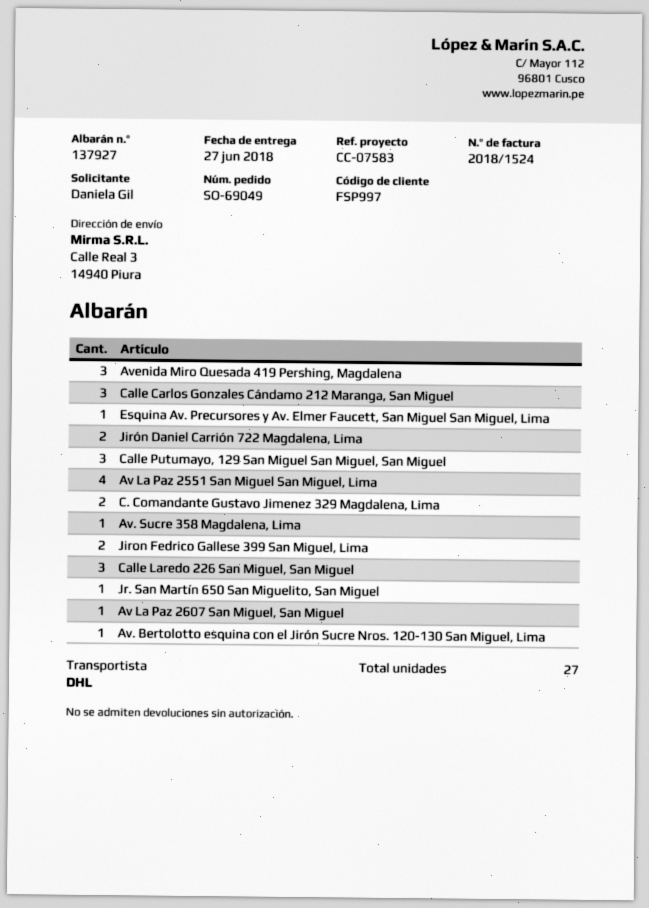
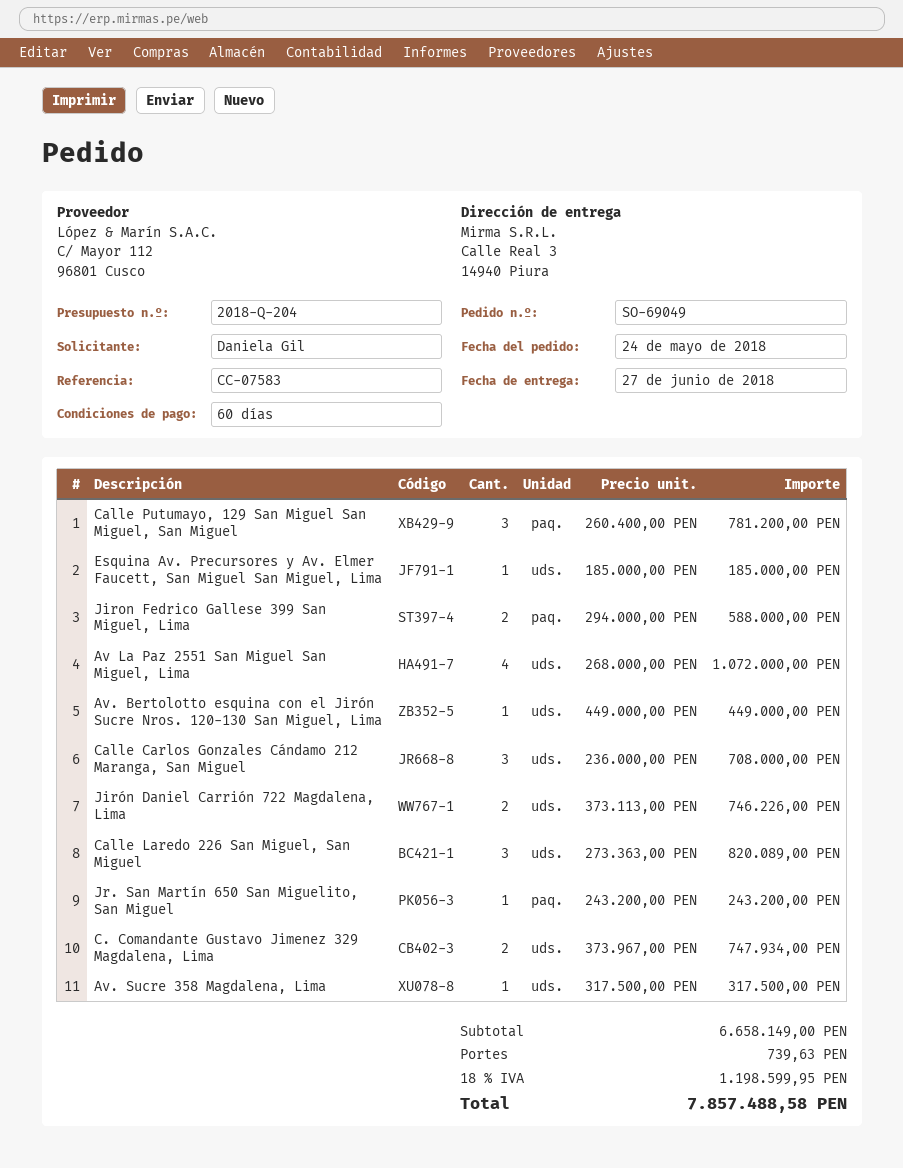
Avenida Miro Quesada 419 Pershing, Magdalena: 3 -> none
Av La Paz 2607 San Miguel, San Miguel: 1 -> none

